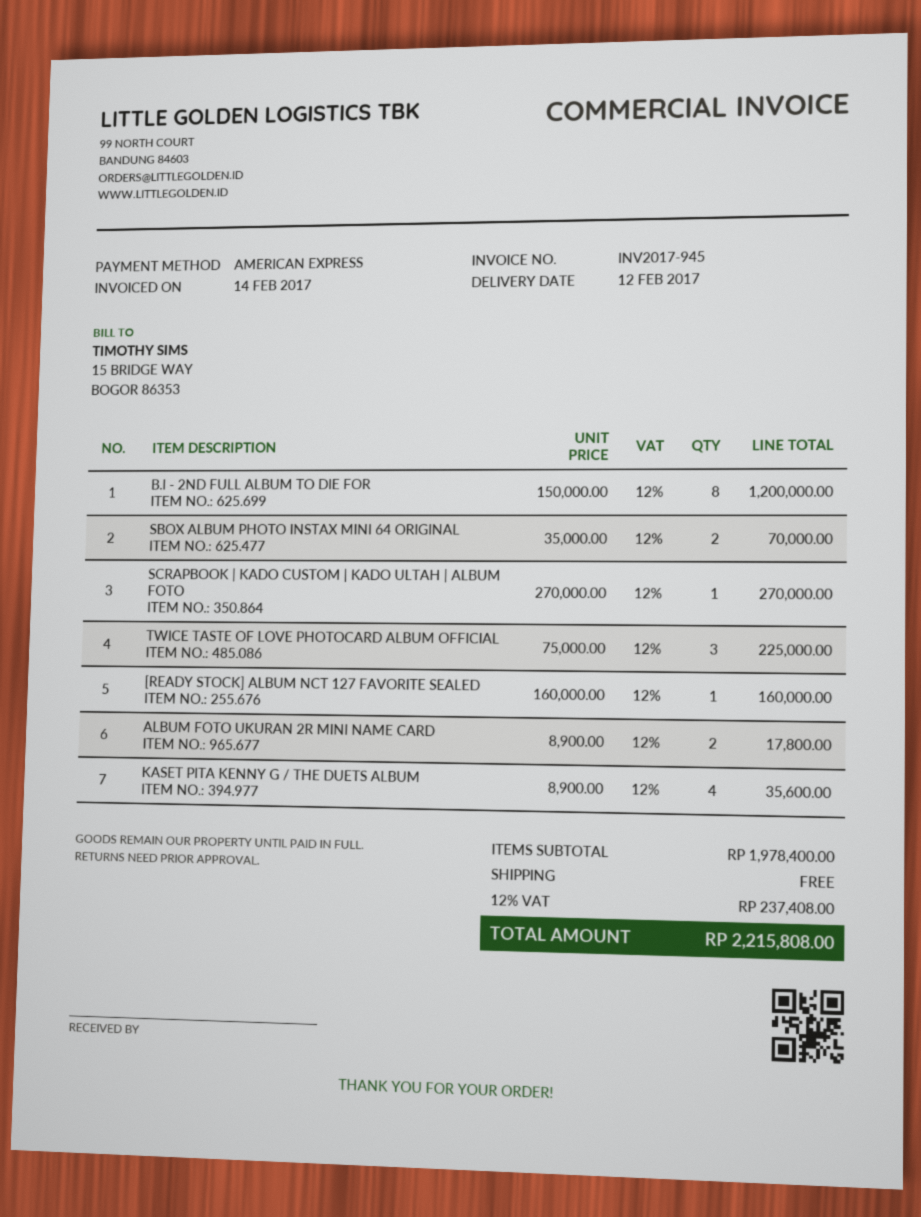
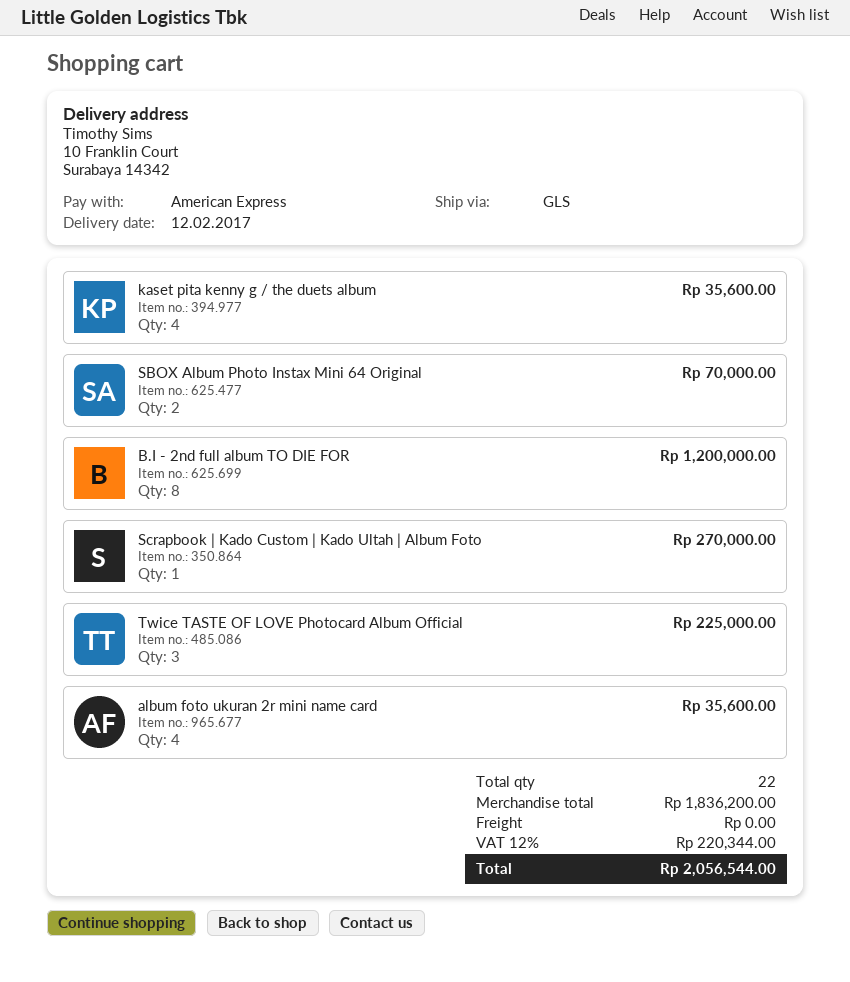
[READY STOCK] ALBUM NCT 127 FAVORITE SEALED: 1 for 160000.00 -> none
ALBUM FOTO UKURAN 2R MINI NAME CARD: 2 for 17800.00 -> 4 for 35600.00
subtotal: 1978400.00 -> 1836200.00
tax: 12% = 237408.00 -> 12% = 220344.00
total: 2215808.00 -> 2056544.00

